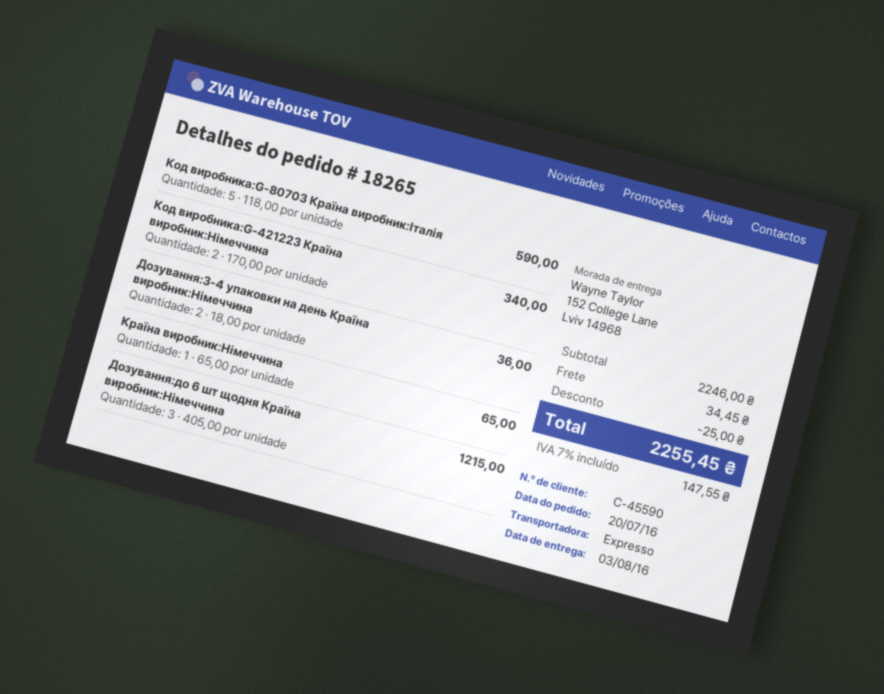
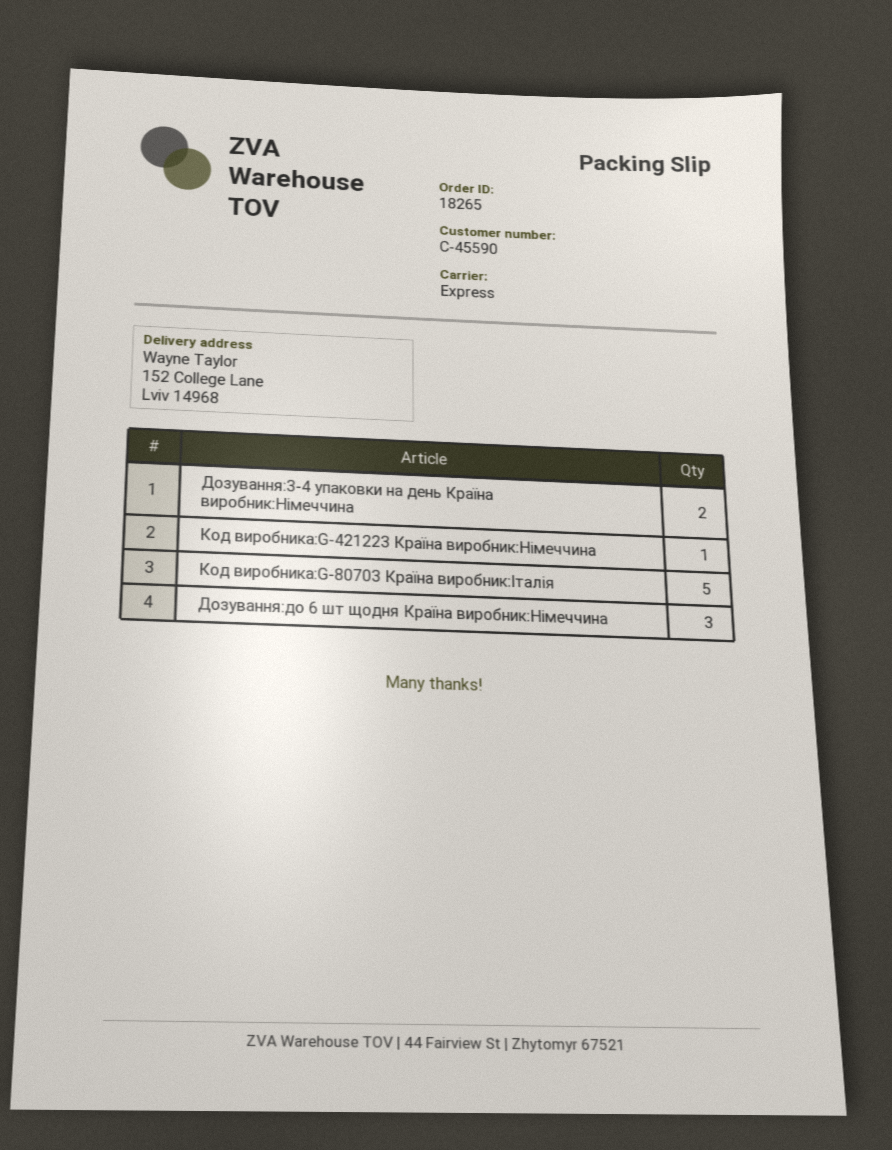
Код виробника:G-421223 Країна виробник:Німеччина: 2 -> 1
Країна виробник:Німеччина: 1 -> none

